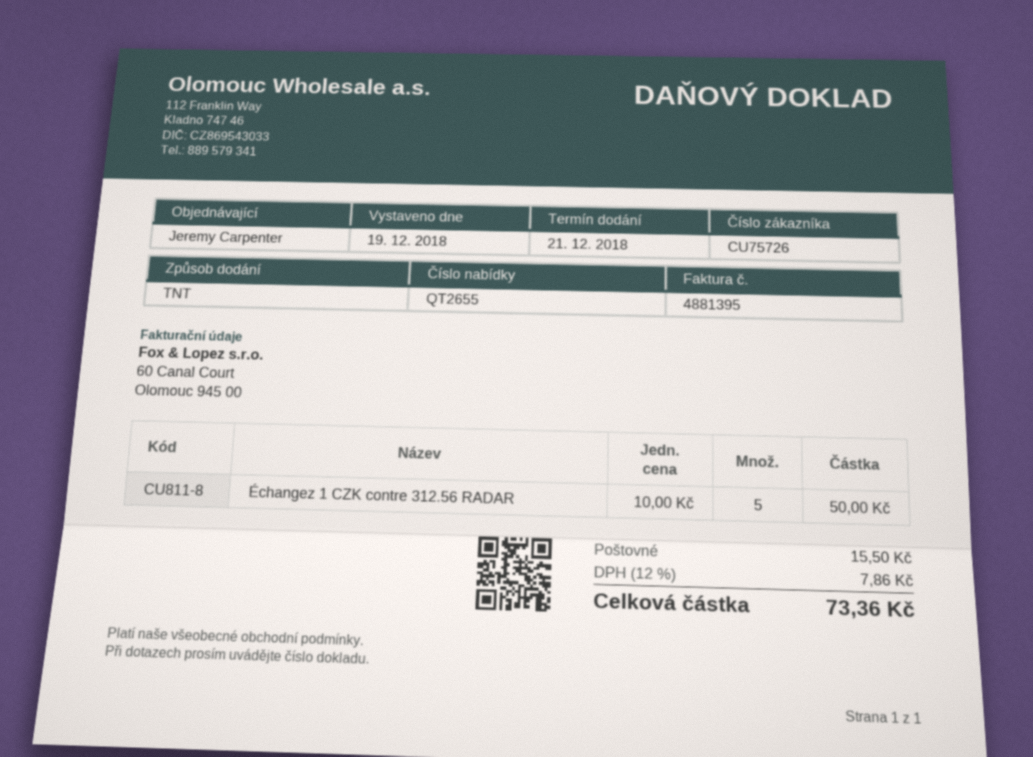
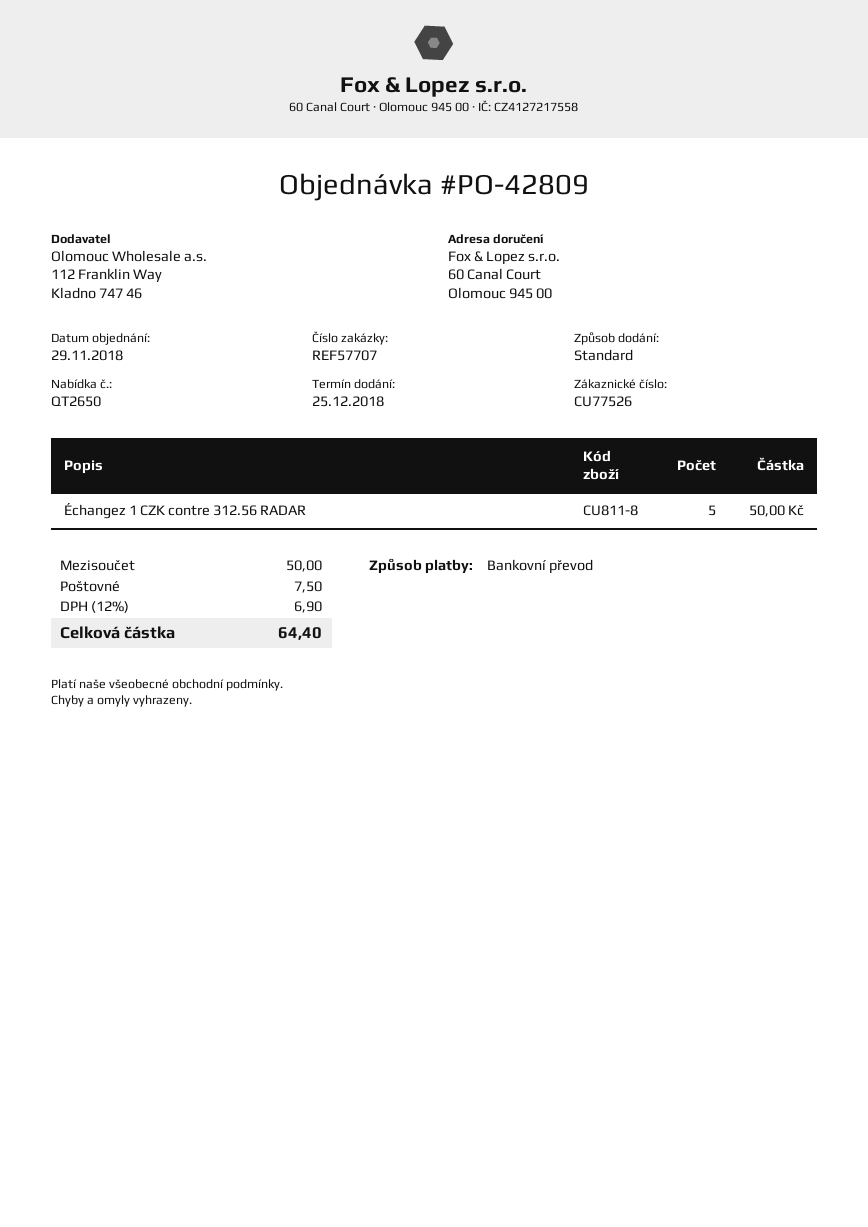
quote number: QT2655 -> QT2650
delivery date: 2018-12-21 -> 2018-12-25
customer number: CU75726 -> CU77526
shipping method: TNT -> standard
shipping: 15.50 -> 7.50
tax: 12% = 7.86 -> 12% = 6.90
total: 73.36 -> 64.40

